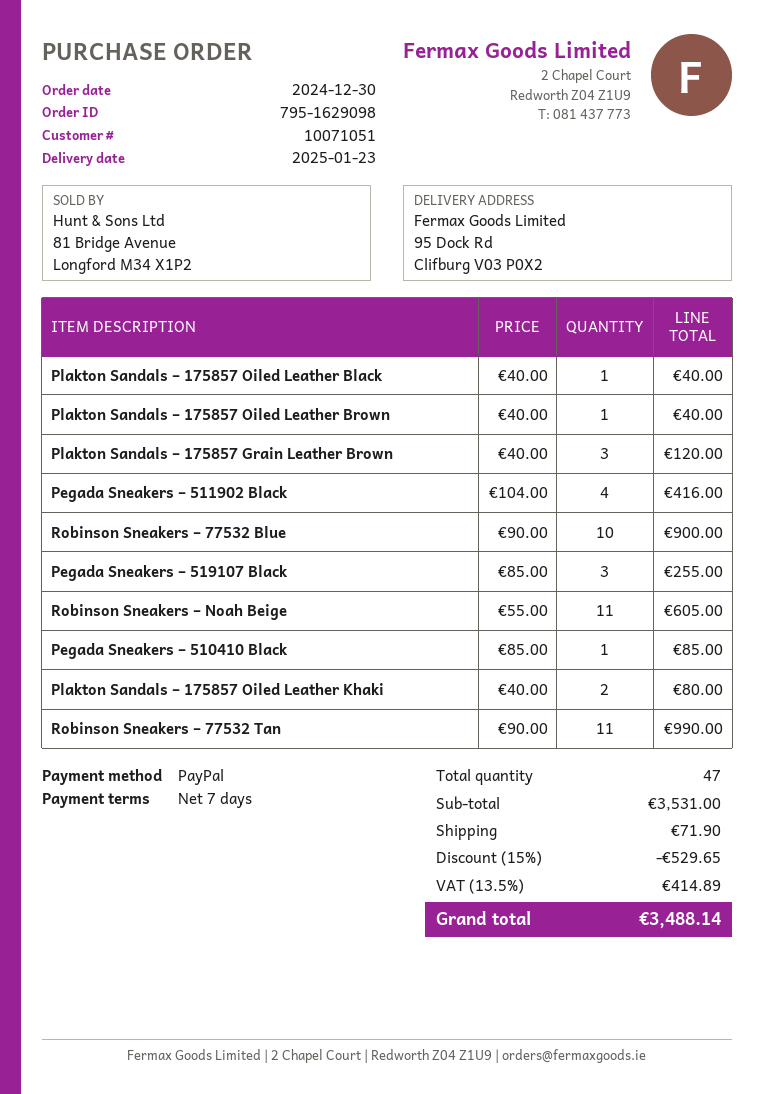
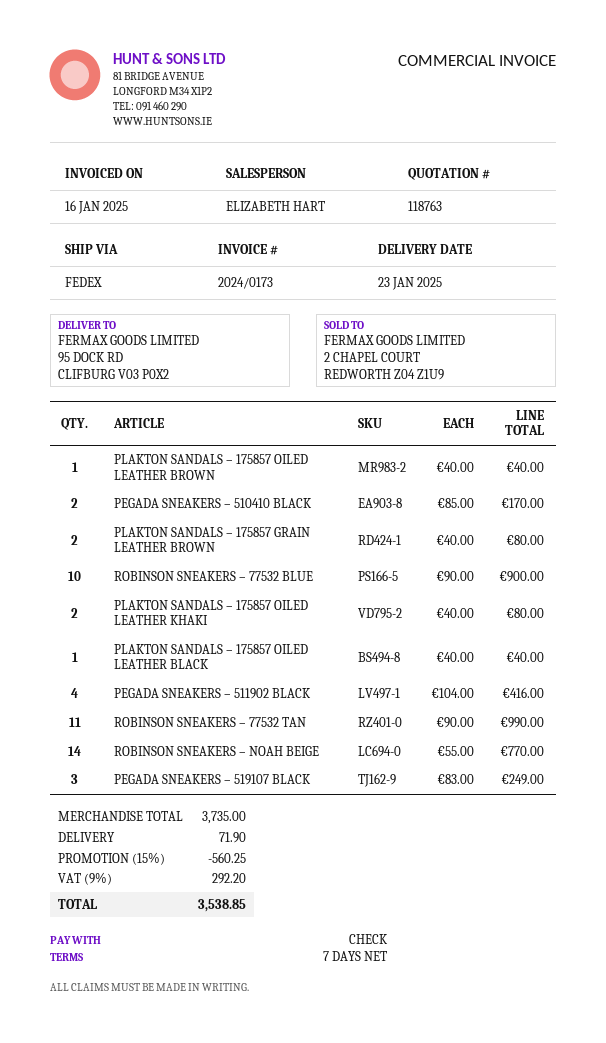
payment method: PayPal -> cheque
Plakton Sandals – 175857 Grain Leather Brown: 3 x 40.00 = 120.00 -> 2 x 40.00 = 80.00
Pegada Sneakers – 519107 Black: 3 x 85.00 = 255.00 -> 3 x 83.00 = 249.00
Robinson Sneakers – Noah Beige: 11 x 55.00 = 605.00 -> 14 x 55.00 = 770.00
Pegada Sneakers – 510410 Black: 1 x 85.00 = 85.00 -> 2 x 85.00 = 170.00
subtotal: 3531.00 -> 3735.00
discount: 15% = 529.65 -> 15% = 560.25
tax: 13.5% = 414.89 -> 9% = 292.20
total: 3488.14 -> 3538.85

